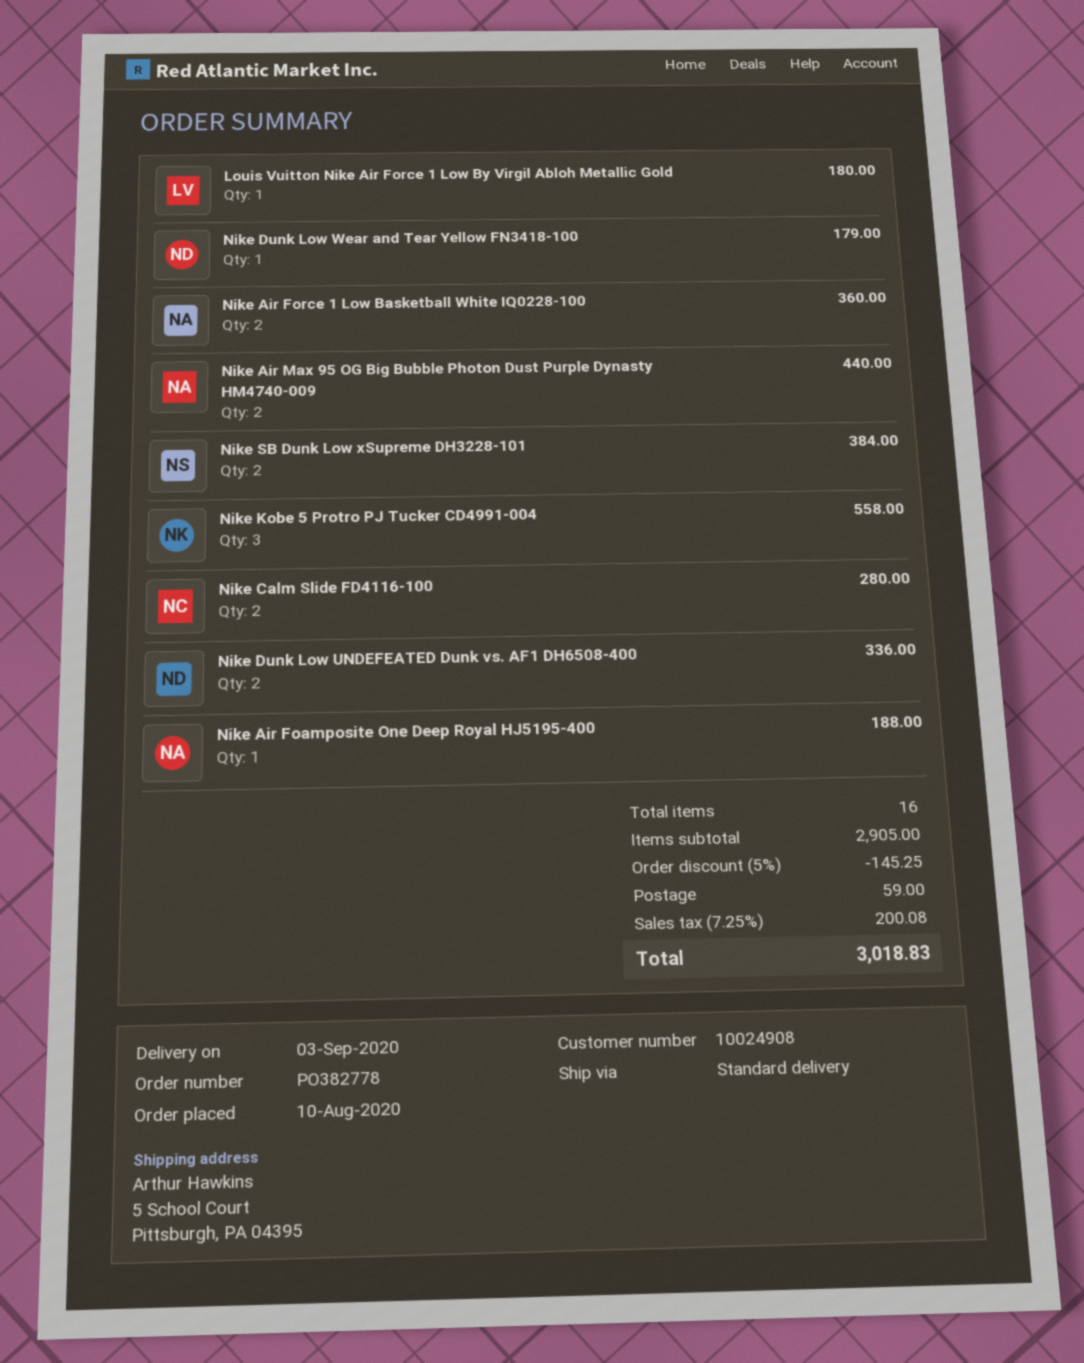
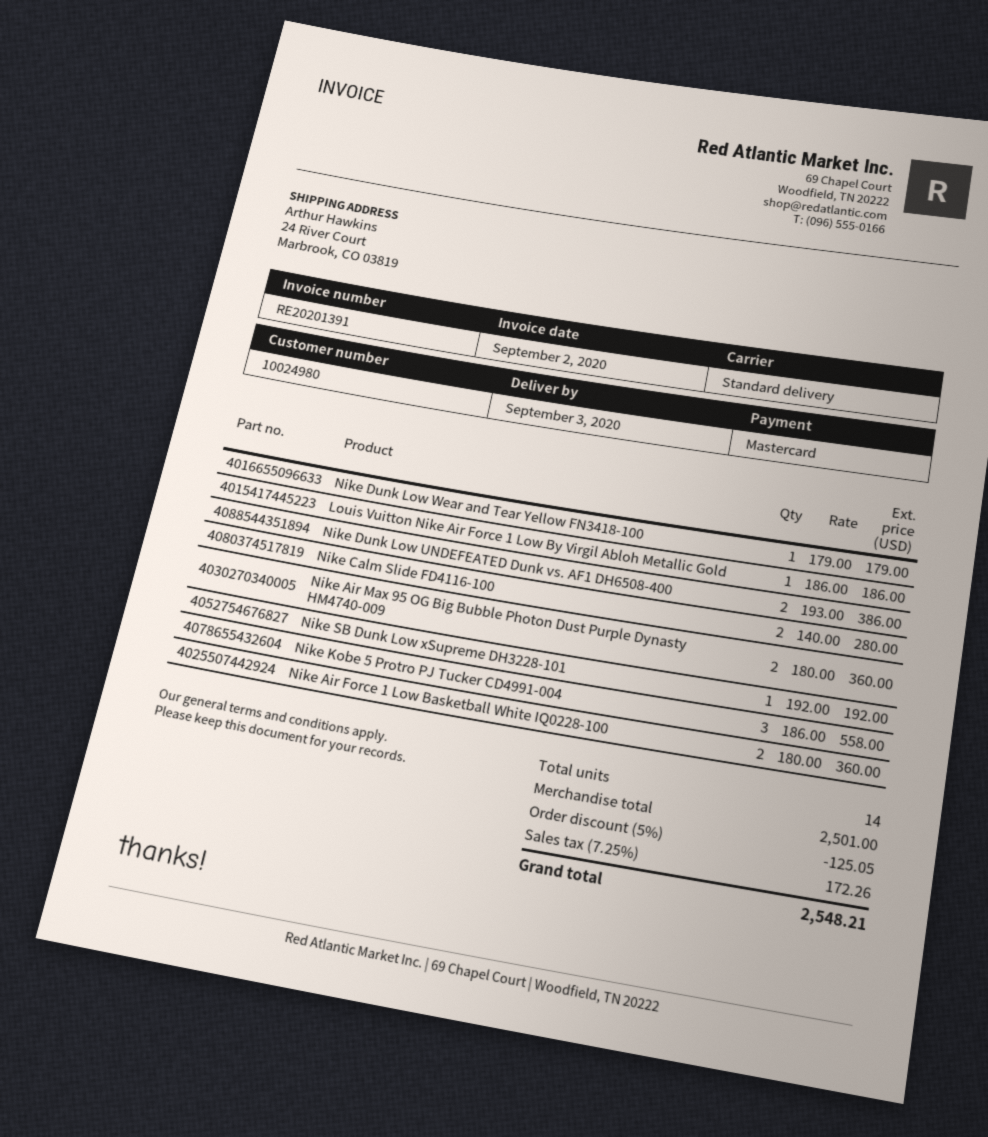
customer number: 10024908 -> 10024980
ship to: 5 School Court, Pittsburgh, PA 04395 -> 24 River Court, Marbrook, CO 03819
Louis Vuitton Nike Air Force 1 Low By Virgil Abloh Metallic Gold: 1 for 180.00 -> 1 for 186.00
Nike Air Max 95 OG Big Bubble Photon Dust Purple Dynasty HM4740-009: 2 for 440.00 -> 2 for 360.00
Nike SB Dunk Low xSupreme DH3228-101: 2 for 384.00 -> 1 for 192.00
Nike Dunk Low UNDEFEATED Dunk vs. AF1 DH6508-400: 2 for 336.00 -> 2 for 386.00
Nike Air Foamposite One Deep Royal HJ5195-400: 1 for 188.00 -> none
total quantity: 16 -> 14
subtotal: 2905.00 -> 2501.00
discount: 5% = 145.25 -> 5% = 125.05
shipping: 59.00 -> none
tax: 7.25% = 200.08 -> 7.25% = 172.26
total: 3018.83 -> 2548.21

